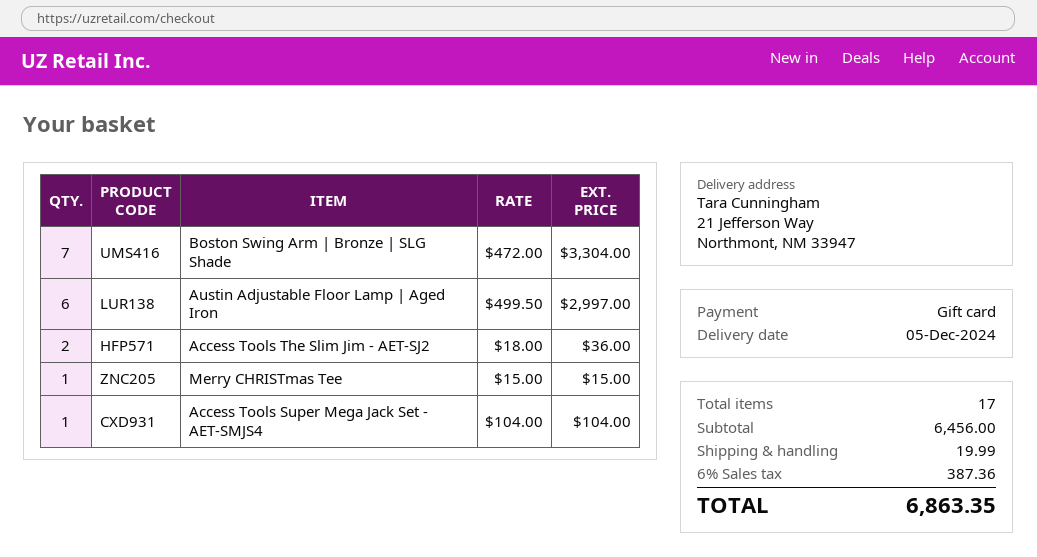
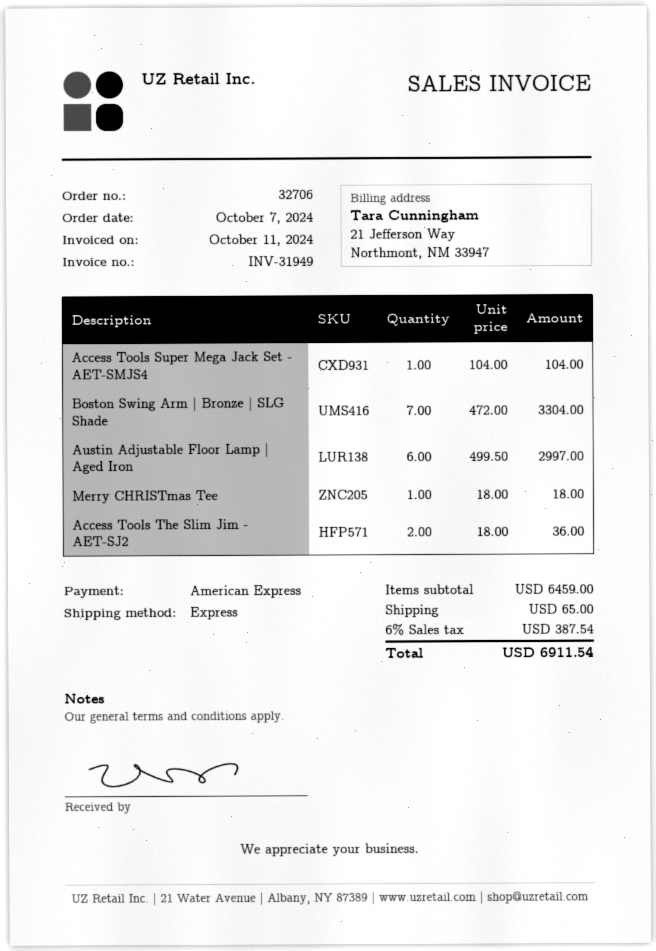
payment method: gift card -> American Express
Merry CHRISTmas Tee: 1 x 15.00 = 15.00 -> 1 x 18.00 = 18.00
subtotal: 6456.00 -> 6459.00
shipping: 19.99 -> 65.00
tax: 6% = 387.36 -> 6% = 387.54
total: 6863.35 -> 6911.54

